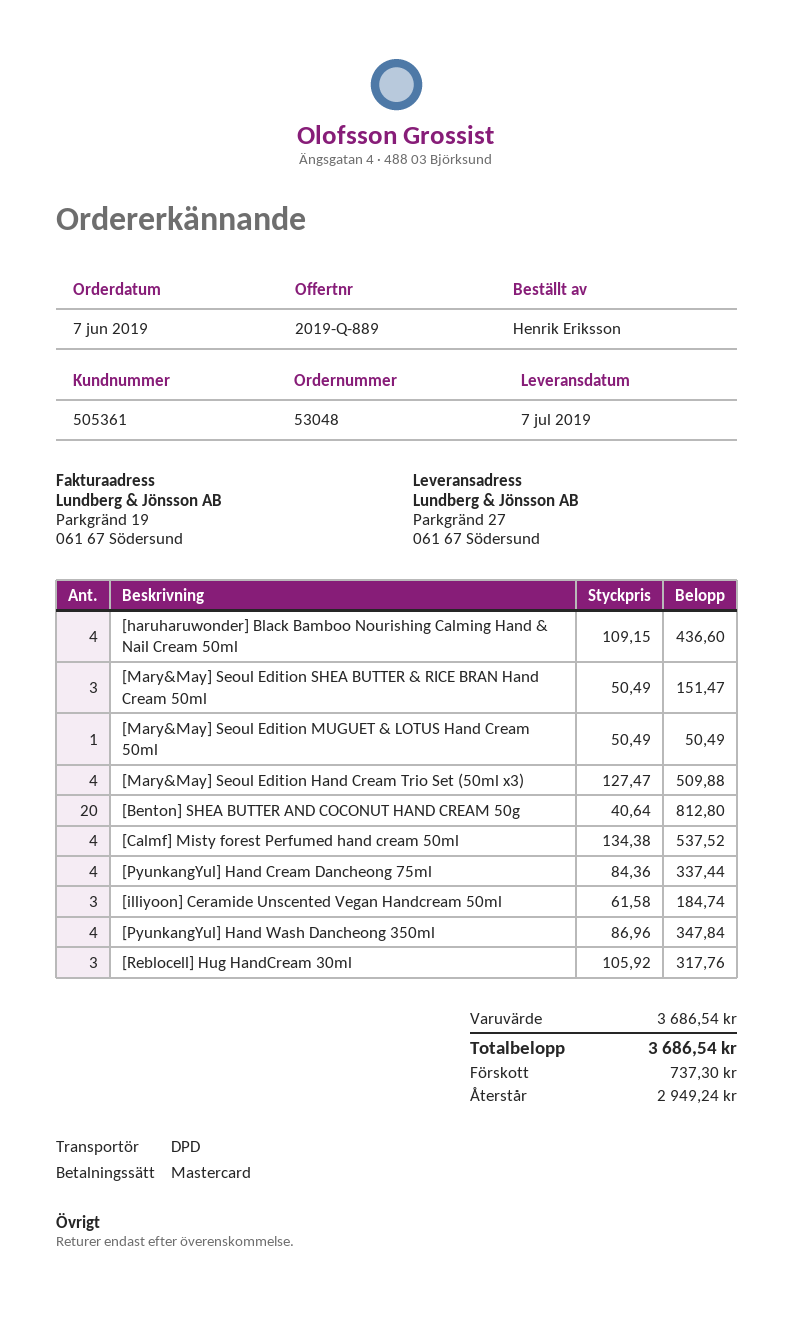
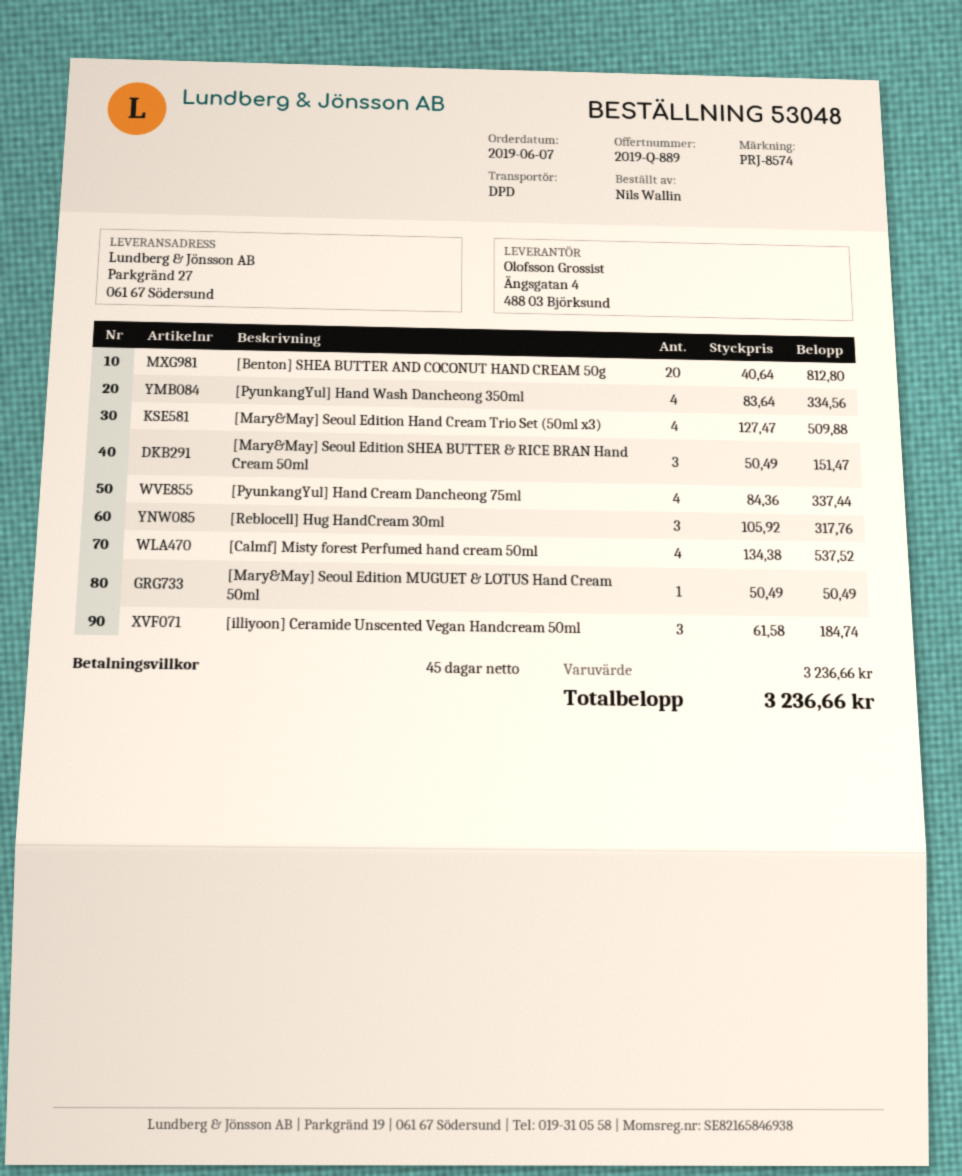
ordered by: Henrik Eriksson -> Nils Wallin
[haruharuwonder] Black Bamboo Nourishing Calming Hand & Nail Cream 50ml: 4 x 109.15 = 436.60 -> none
[PyunkangYul] Hand Wash Dancheong 350ml: 4 x 86.96 = 347.84 -> 4 x 83.64 = 334.56
subtotal: 3686.54 -> 3236.66
total: 3686.54 -> 3236.66

